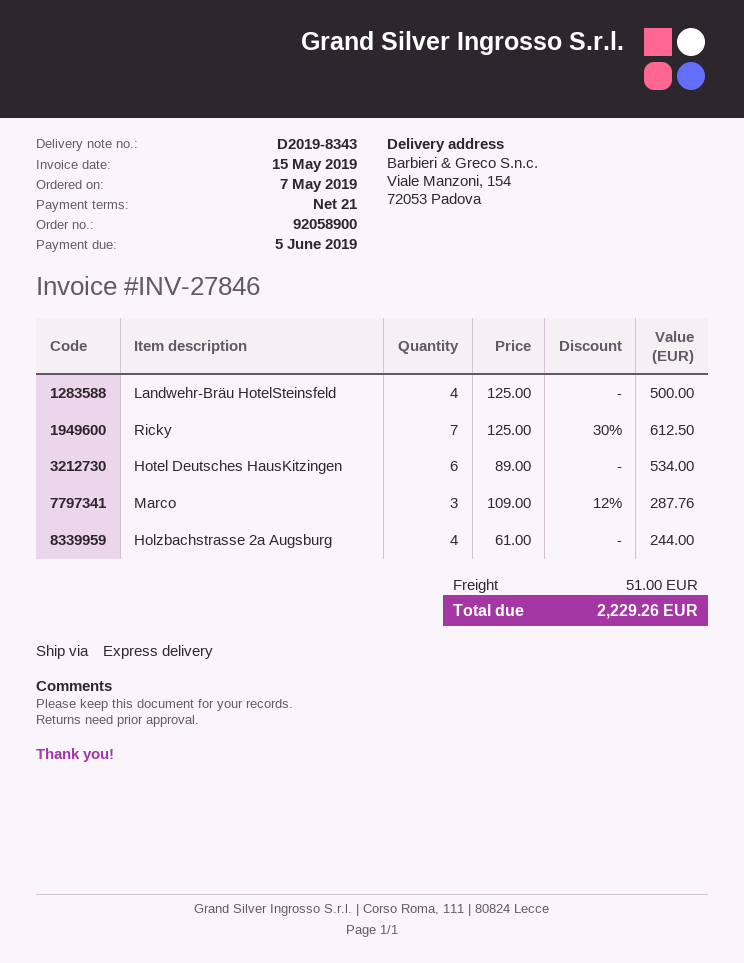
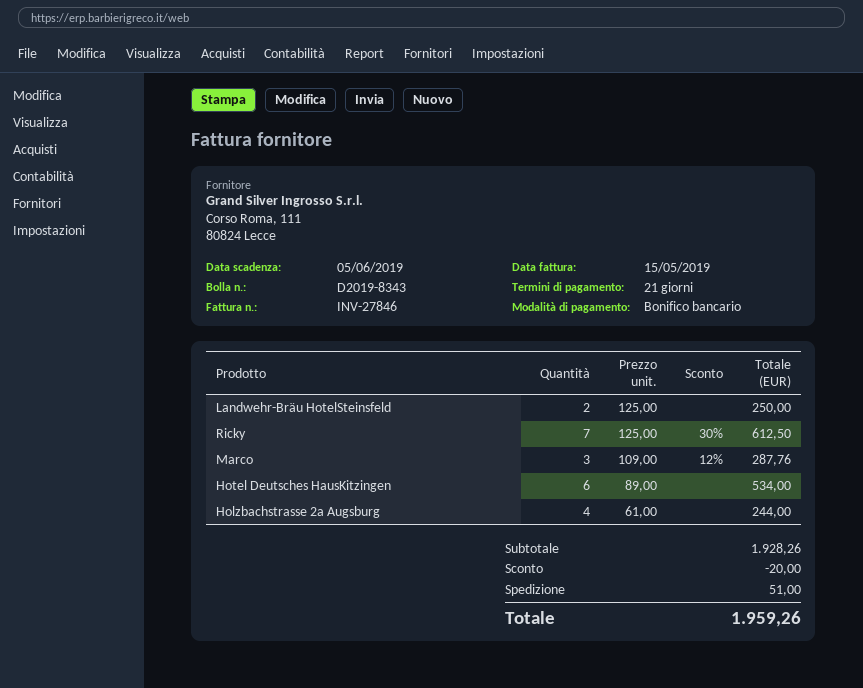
Landwehr-Bräu HotelSteinsfeld: 4 x 125.00 = 500.00 -> 2 x 125.00 = 250.00
discount: none -> 20.00
total: 2229.26 -> 1959.26

